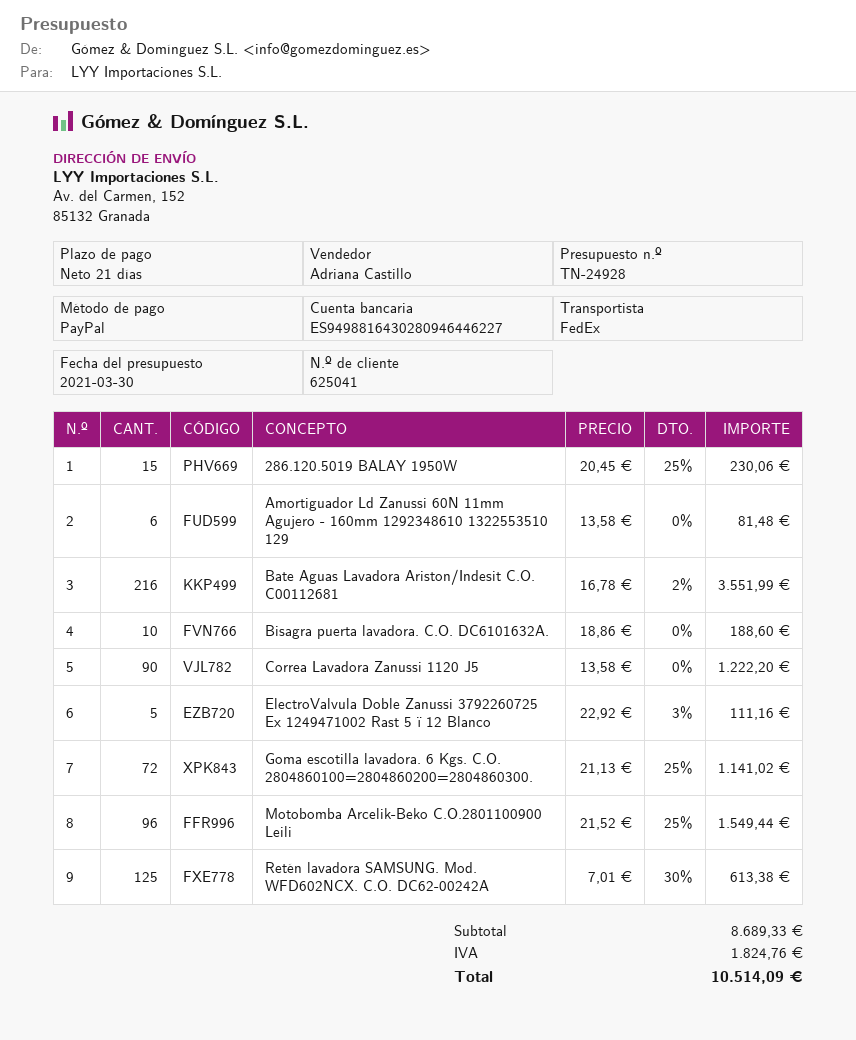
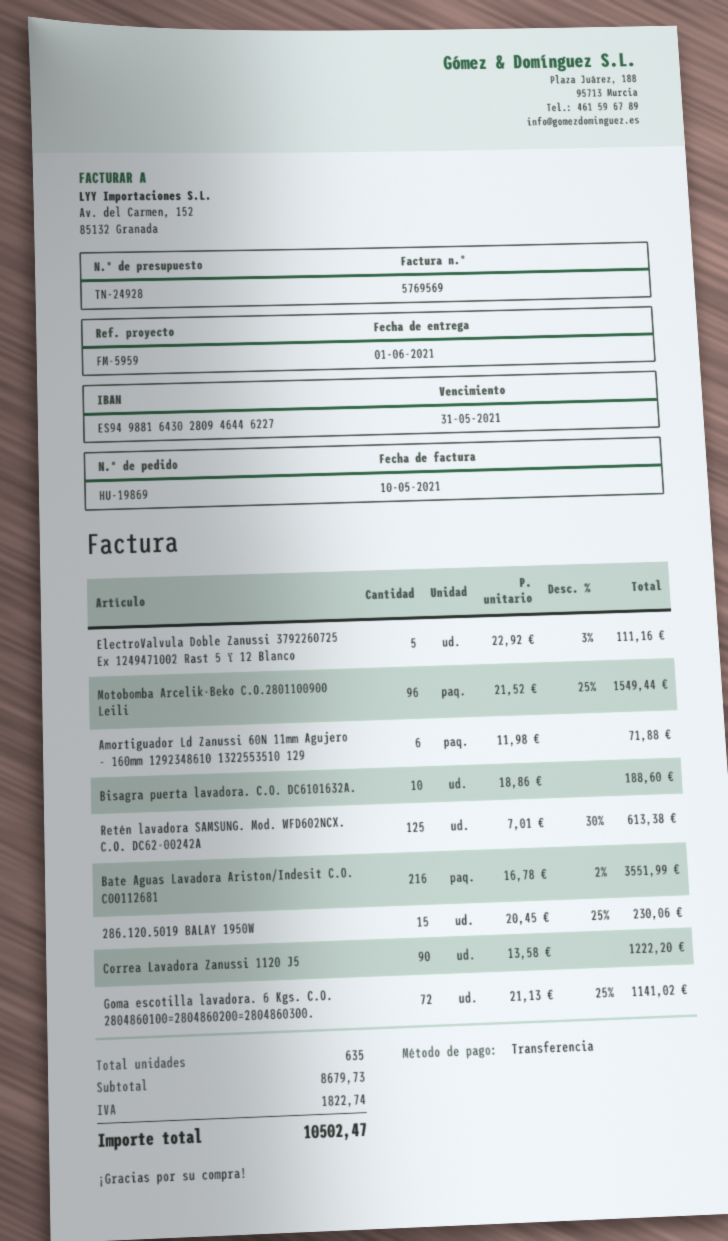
payment method: PayPal -> bank transfer
Amortiguador Ld Zanussi 60N 11mm Agujero - 160mm 1292348610 1322553510 129: 6 x 13.58 = 81.48 -> 6 x 11.98 = 71.88
subtotal: 8689.33 -> 8679.73
tax: 1824.76 -> 1822.74
total: 10514.09 -> 10502.47

